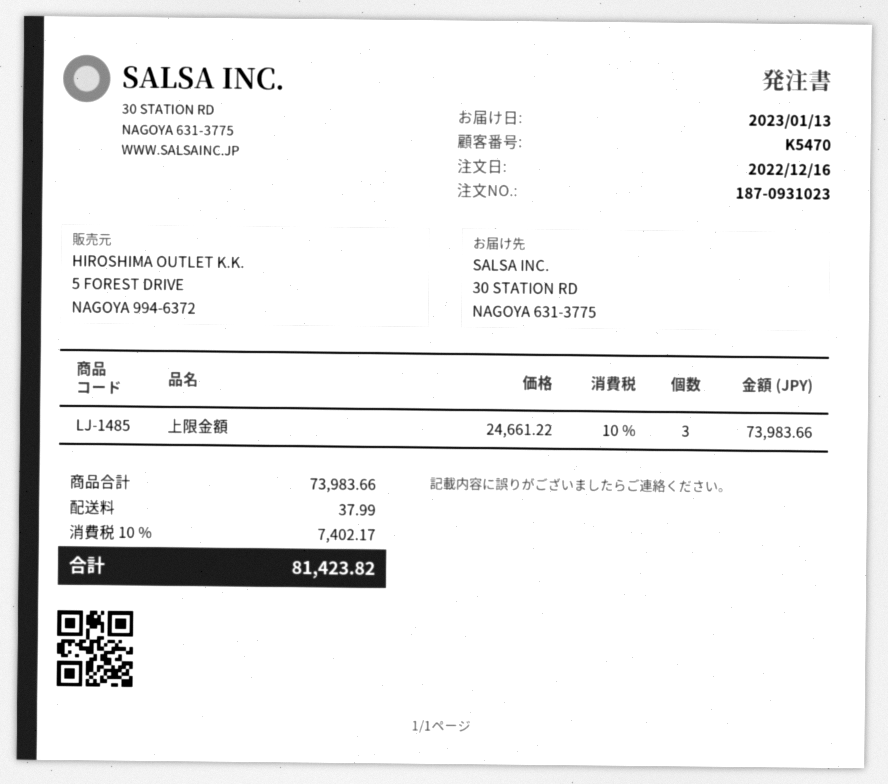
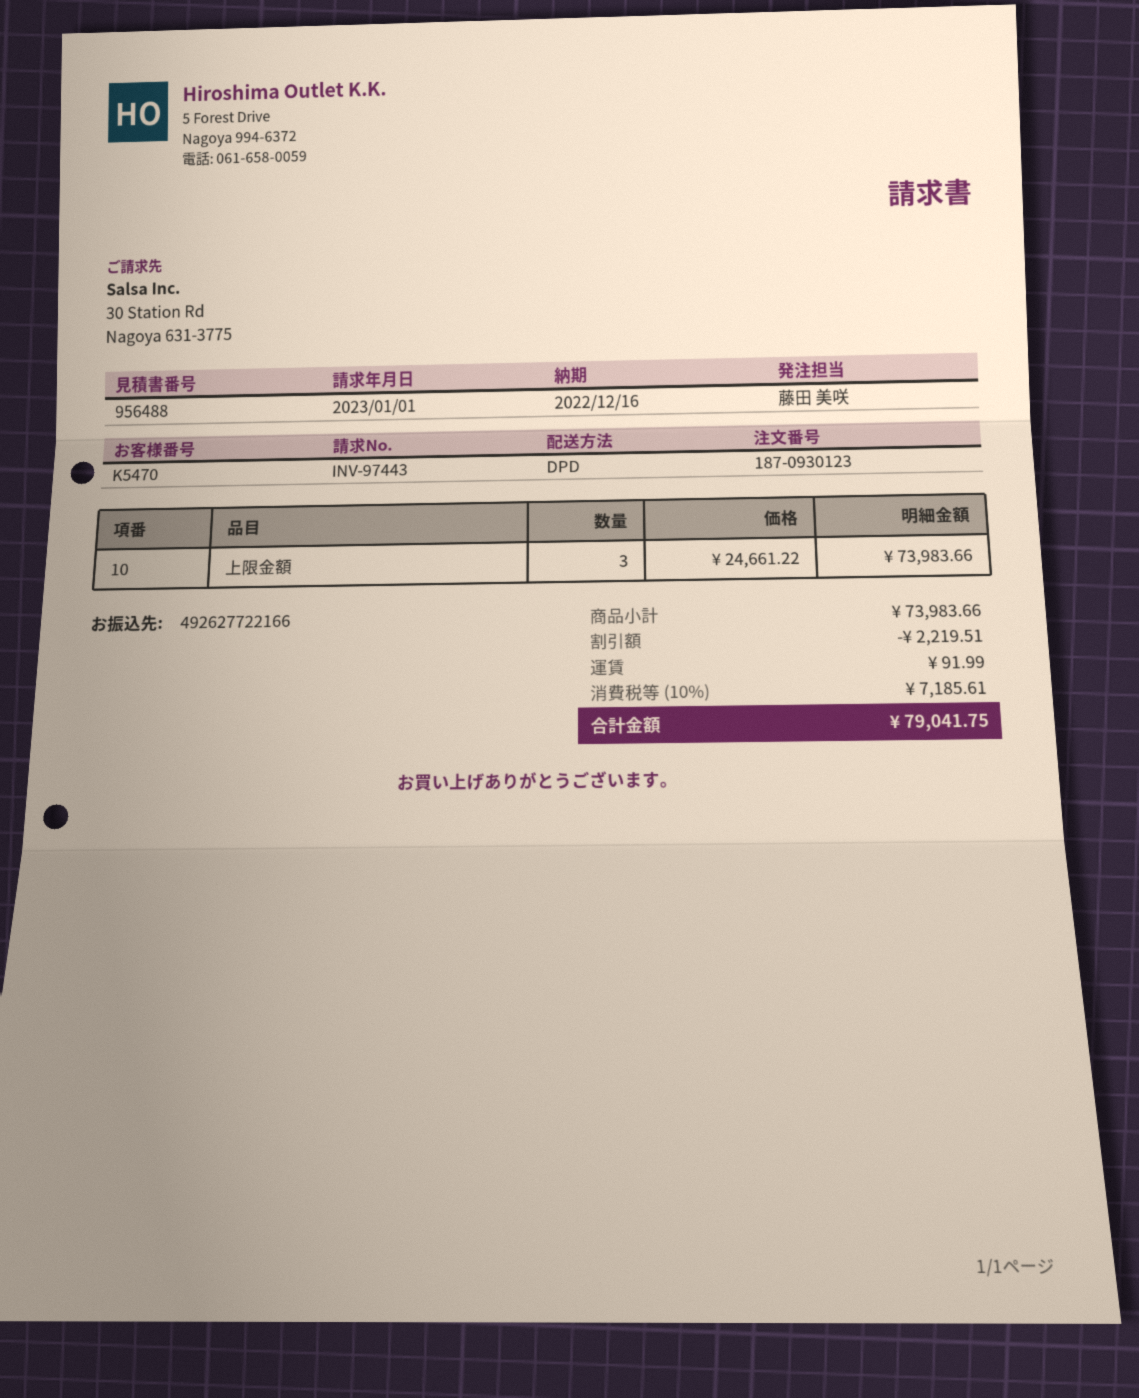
order number: 187-0931023 -> 187-0930123
delivery date: 2023-01-13 -> 2022-12-16
discount: none -> 2219.51
shipping: 37.99 -> 91.99
tax: 10% = 7402.17 -> 10% = 7185.61
total: 81423.82 -> 79041.75

